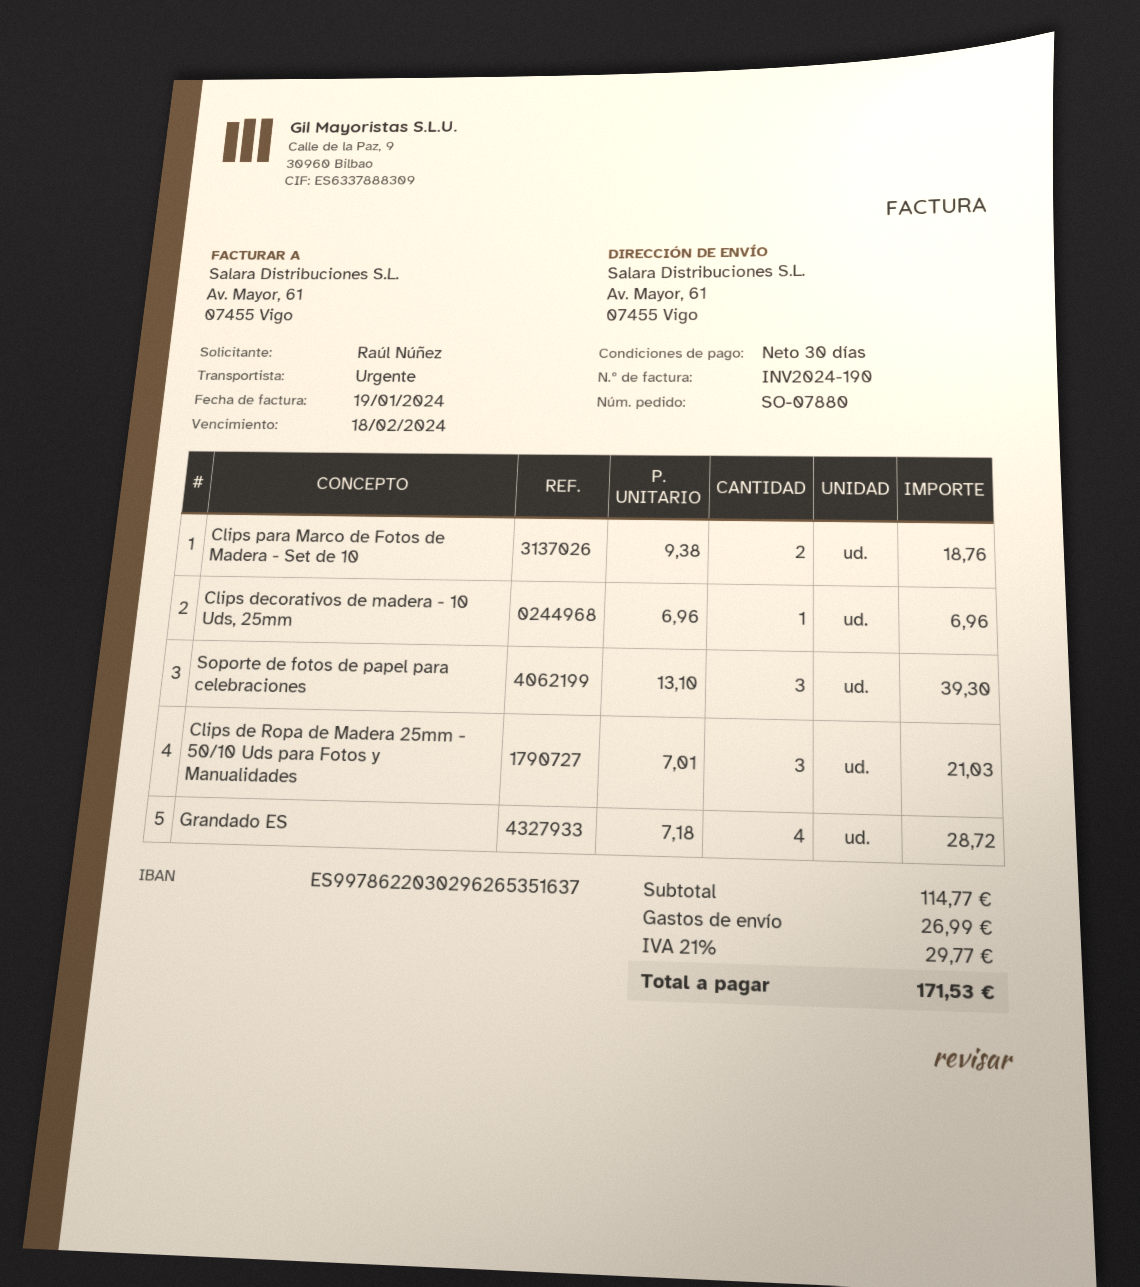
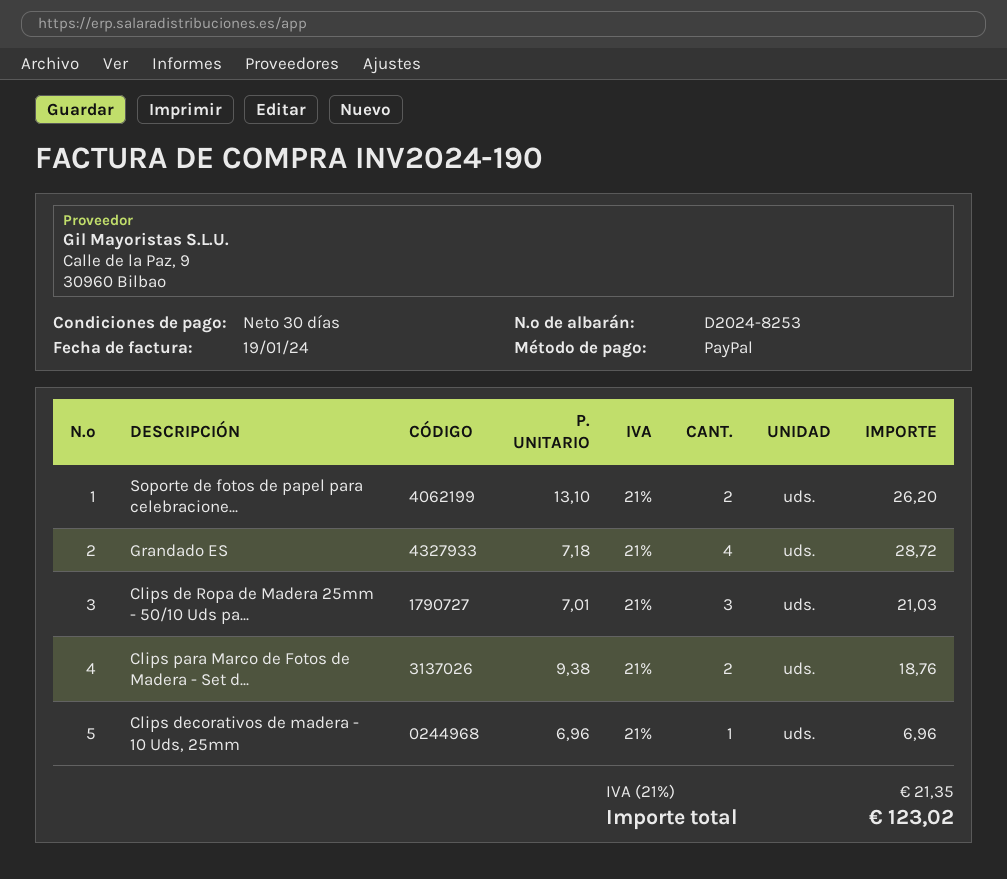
Soporte de fotos de papel para celebraciones: 3 x 13.10 = 39.30 -> 2 x 13.10 = 26.20
shipping: 26.99 -> none
tax: 21% = 29.77 -> 21% = 21.35
total: 171.53 -> 123.02

